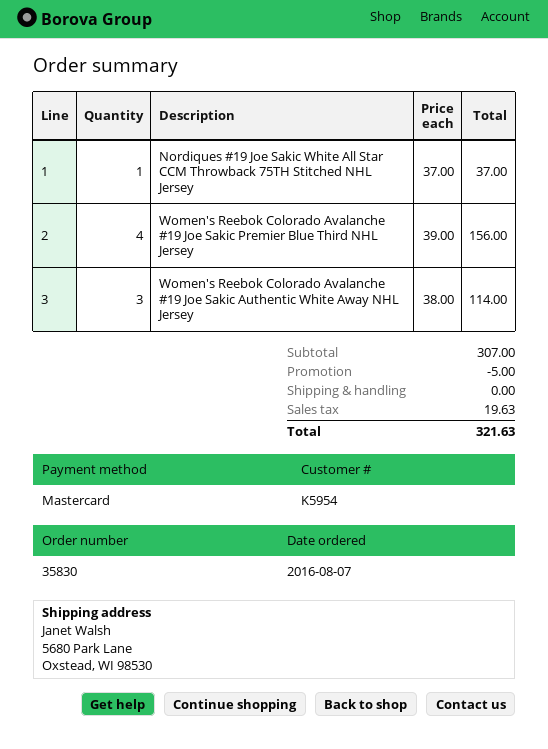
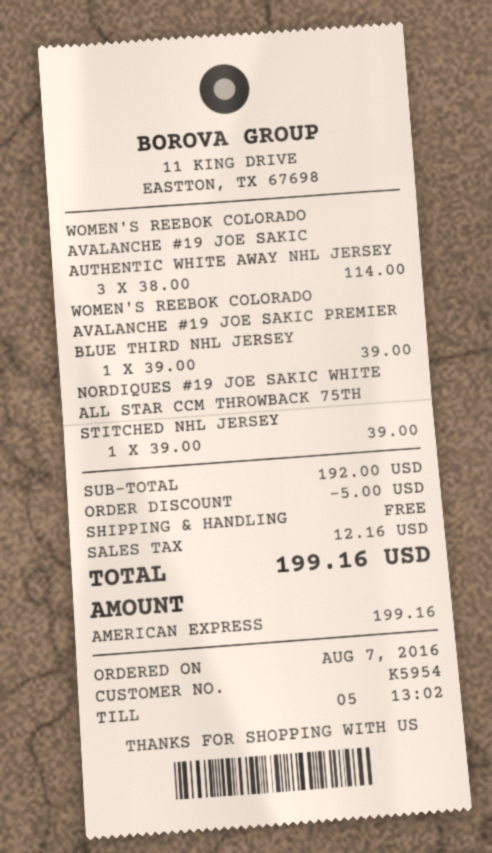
payment method: Mastercard -> American Express
Nordiques #19 Joe Sakic White All Star CCM Throwback 75TH Stitched NHL Jersey: 1 x 37.00 = 37.00 -> 1 x 39.00 = 39.00
Women's Reebok Colorado Avalanche #19 Joe Sakic Premier Blue Third NHL Jersey: 4 x 39.00 = 156.00 -> 1 x 39.00 = 39.00
subtotal: 307.00 -> 192.00
tax: 19.63 -> 12.16
total: 321.63 -> 199.16

